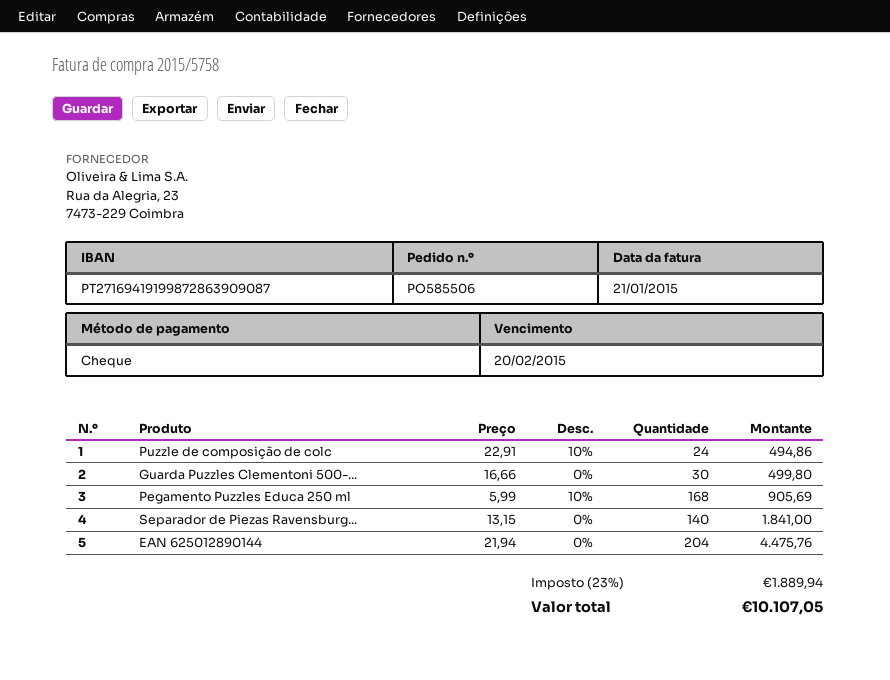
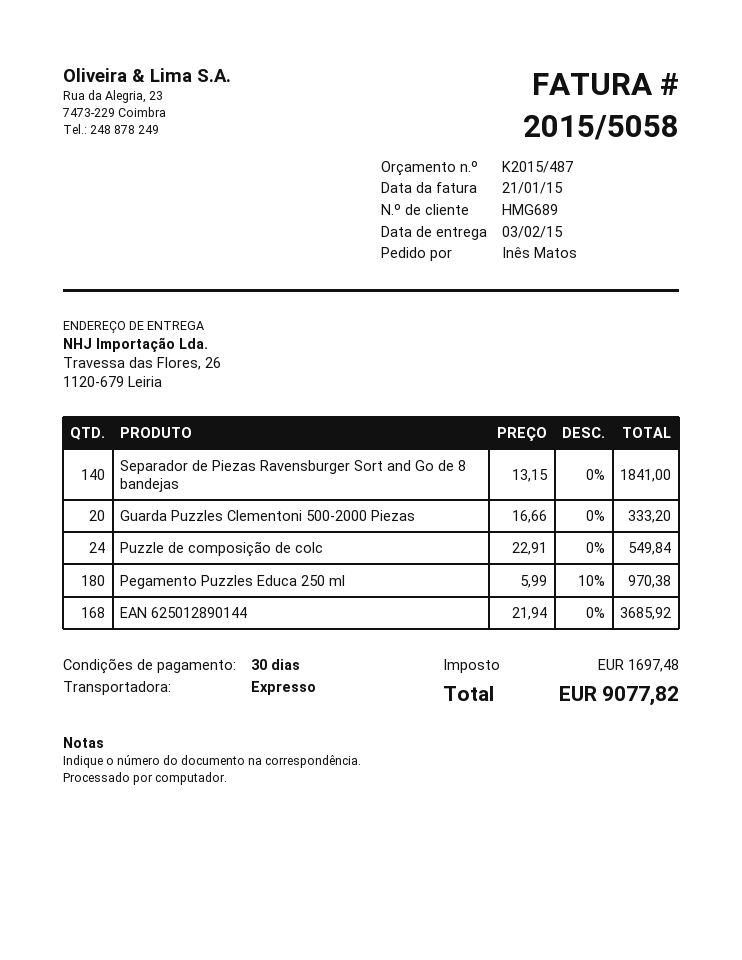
invoice number: 2015/5758 -> 2015/5058
Puzzle de composição de colc: 24 x 22.91 - 10% = 494.86 -> 24 x 22.91 = 549.84
Guarda Puzzles Clementoni 500-...: 30 x 16.66 = 499.80 -> 20 x 16.66 = 333.20
Pegamento Puzzles Educa 250 ml: 168 x 5.99 - 10% = 905.69 -> 180 x 5.99 - 10% = 970.38
EAN 625012890144: 204 x 21.94 = 4475.76 -> 168 x 21.94 = 3685.92
tax: 1889.94 -> 1697.48
total: 10107.05 -> 9077.82

